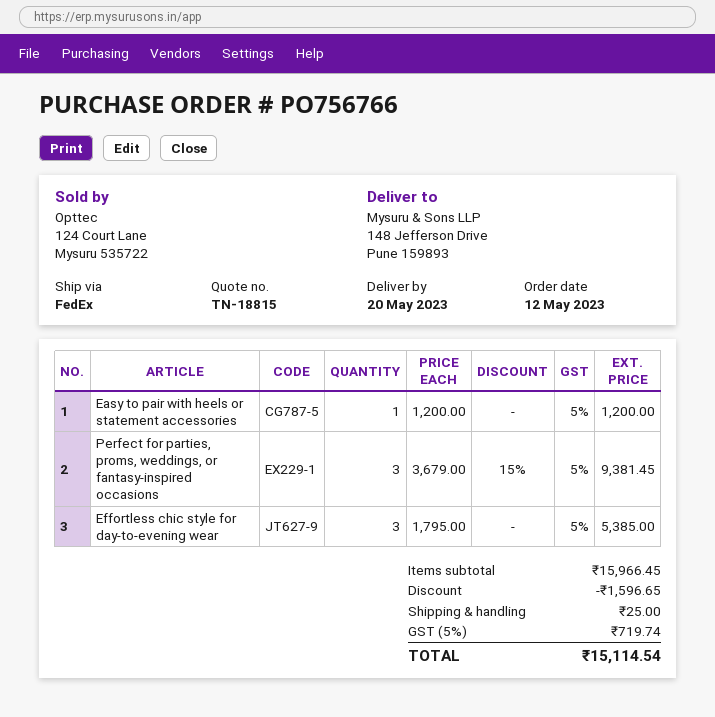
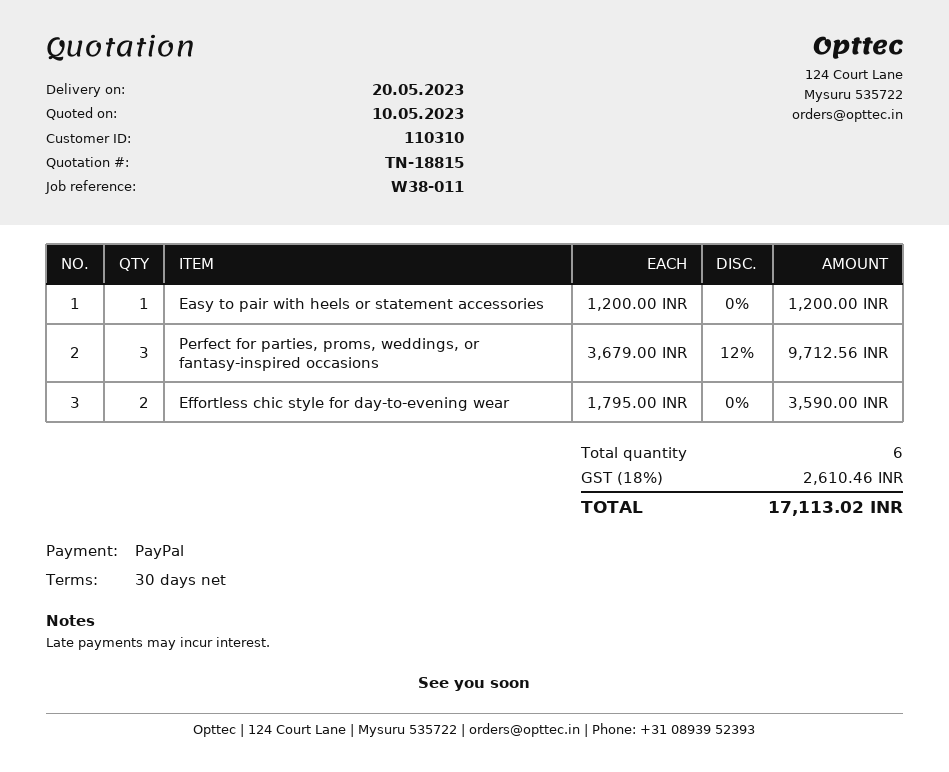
Perfect for parties, proms, weddings, or fantasy-inspired occasions: 3 x 3679.00 - 15% = 9381.45 -> 3 x 3679.00 - 12% = 9712.56
Effortless chic style for day-to-evening wear: 3 x 1795.00 = 5385.00 -> 2 x 1795.00 = 3590.00
discount: 1596.65 -> none
shipping: 25.00 -> none
tax: 5% = 719.74 -> 18% = 2610.46
total: 15114.54 -> 17113.02

